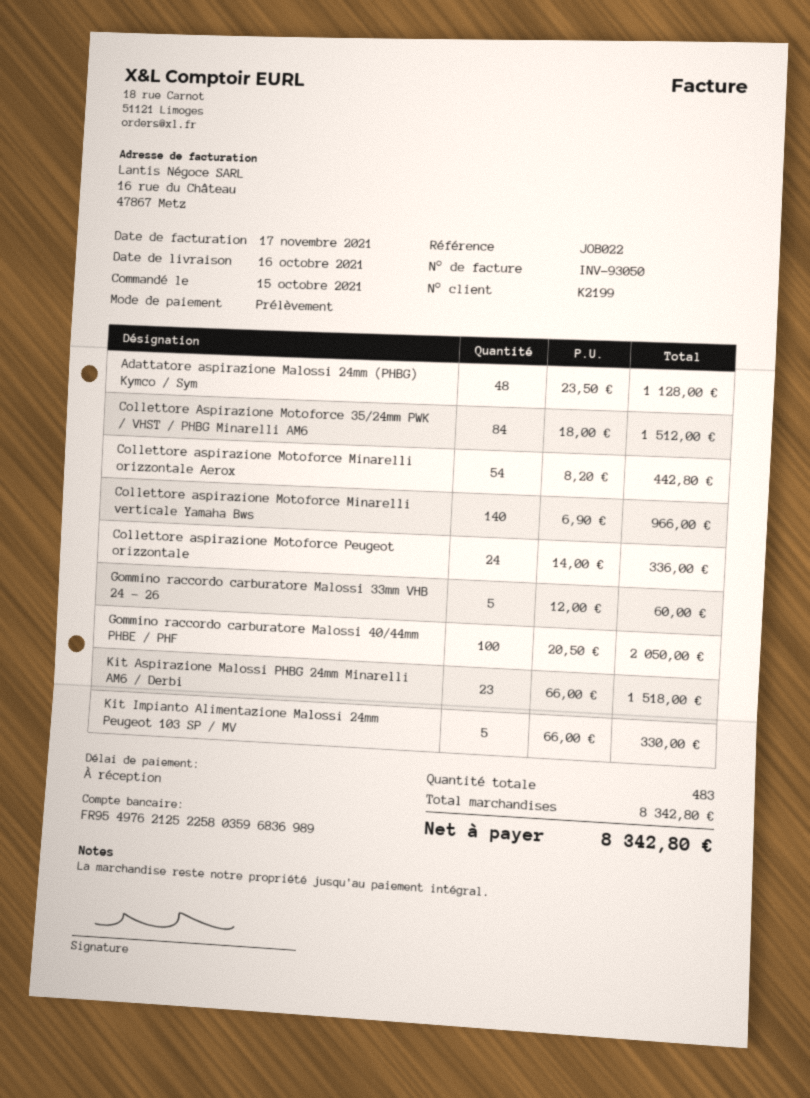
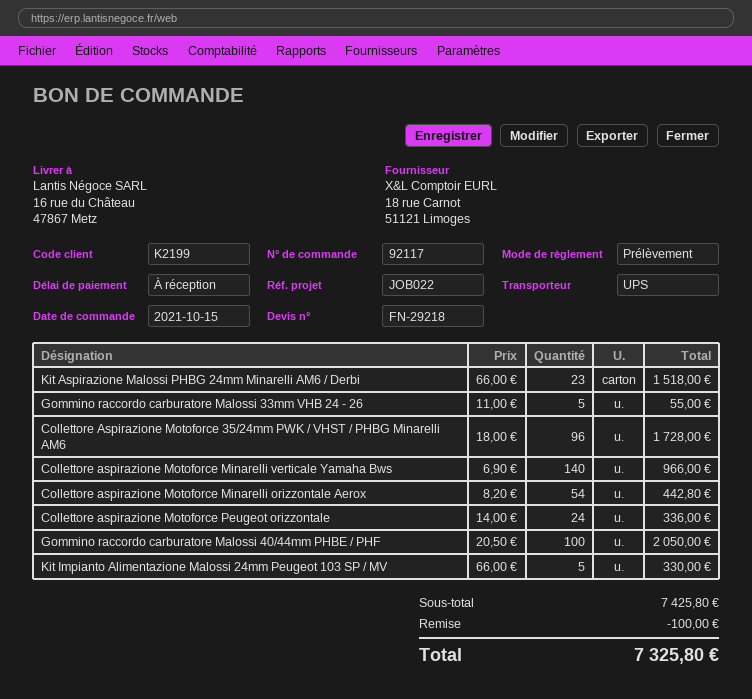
Adattatore aspirazione Malossi 24mm (PHBG) Kymco / Sym: 48 x 23.50 = 1128.00 -> none
Collettore Aspirazione Motoforce 35/24mm PWK / VHST / PHBG Minarelli AM6: 84 x 18.00 = 1512.00 -> 96 x 18.00 = 1728.00
Gommino raccordo carburatore Malossi 33mm VHB 24 - 26: 5 x 12.00 = 60.00 -> 5 x 11.00 = 55.00
subtotal: 8342.80 -> 7425.80
discount: none -> 100.00
total: 8342.80 -> 7325.80

